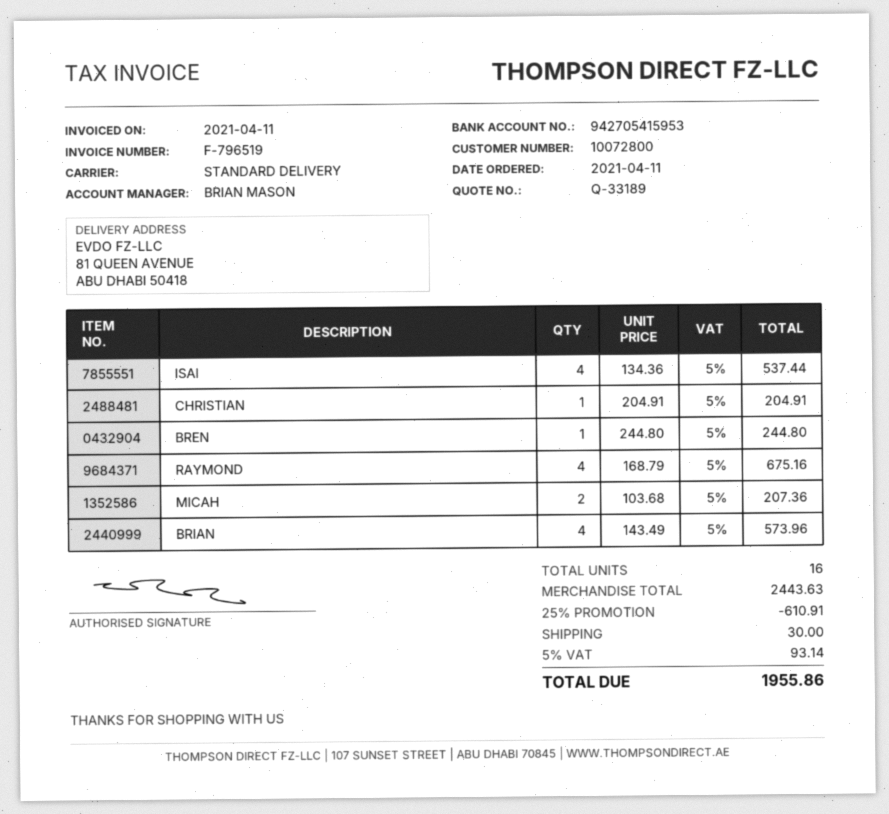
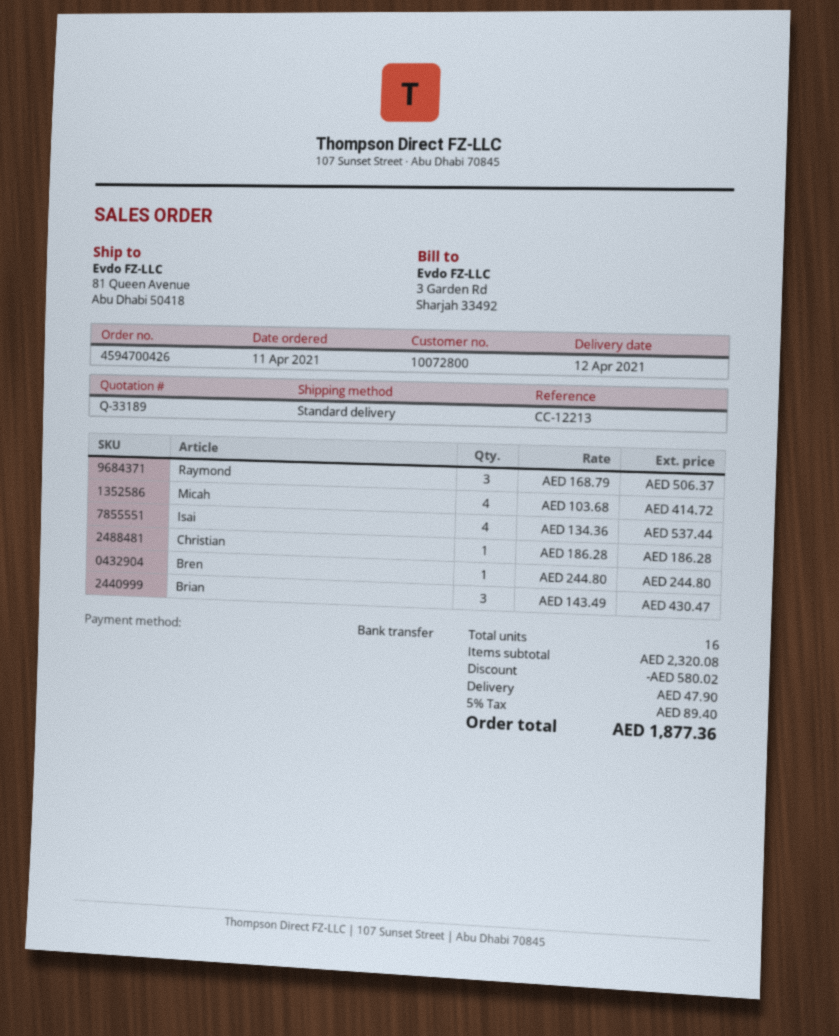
CHRISTIAN: 1 x 204.91 = 204.91 -> 1 x 186.28 = 186.28
RAYMOND: 4 x 168.79 = 675.16 -> 3 x 168.79 = 506.37
MICAH: 2 x 103.68 = 207.36 -> 4 x 103.68 = 414.72
BRIAN: 4 x 143.49 = 573.96 -> 3 x 143.49 = 430.47
subtotal: 2443.63 -> 2320.08
discount: 610.91 -> 580.02
shipping: 30.00 -> 47.90
tax: 5% = 93.14 -> 5% = 89.40
total: 1955.86 -> 1877.36

